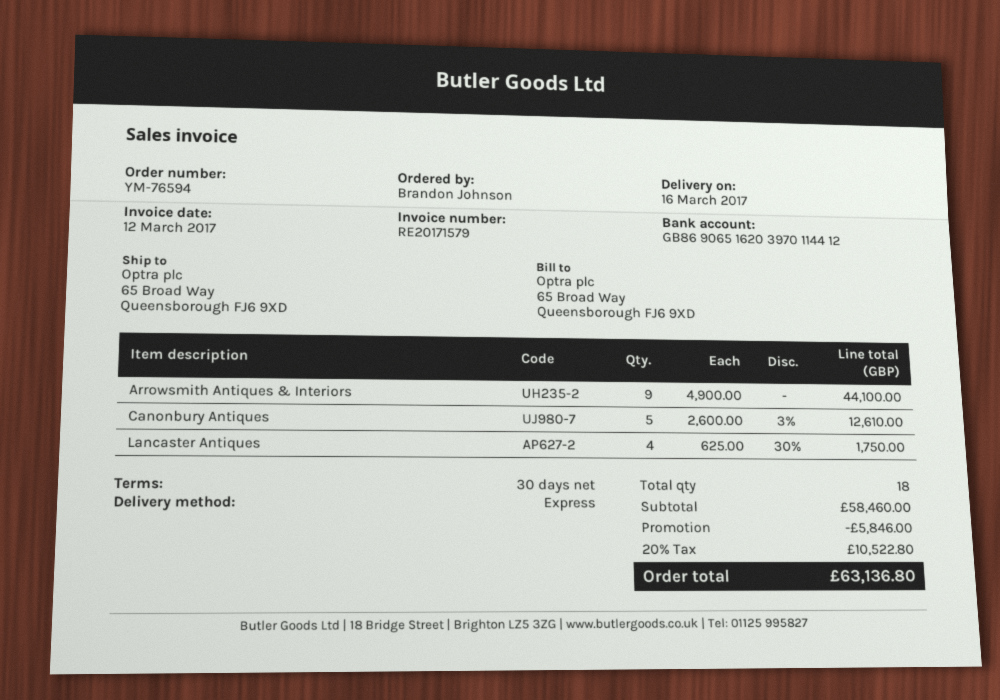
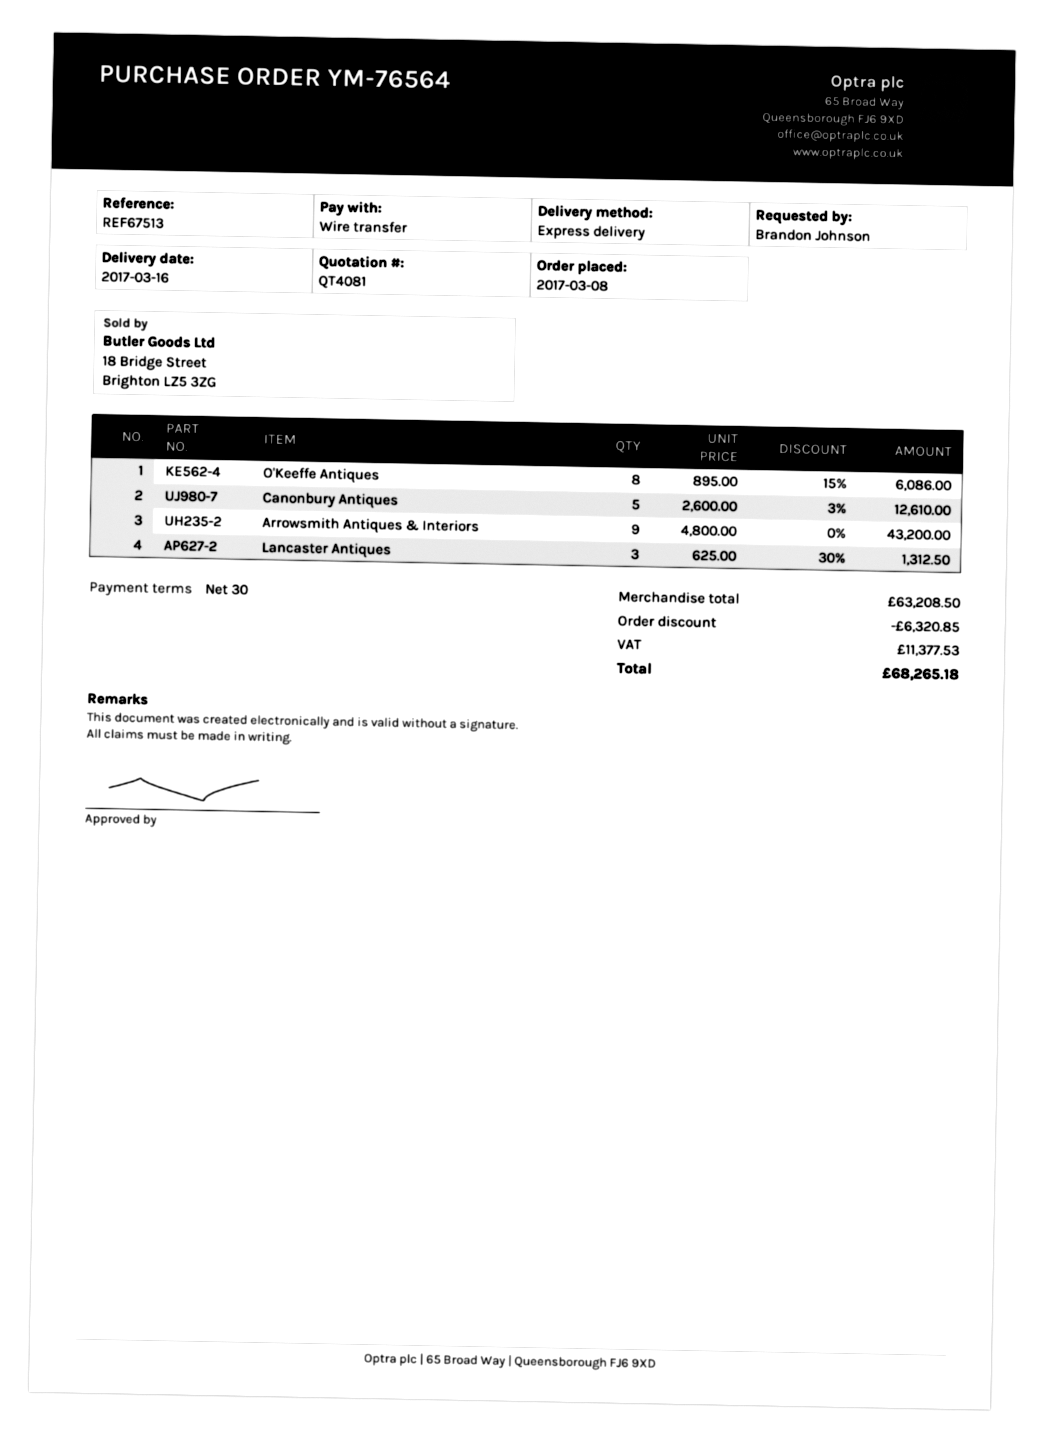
order number: YM-76594 -> YM-76564
Arrowsmith Antiques & Interiors: 9 x 4900.00 = 44100.00 -> 9 x 4800.00 = 43200.00
Lancaster Antiques: 4 x 625.00 - 30% = 1750.00 -> 3 x 625.00 - 30% = 1312.50
O'Keeffe Antiques: none -> 8 x 895.00 - 15% = 6086.00
subtotal: 58460.00 -> 63208.50
discount: 5846.00 -> 6320.85
tax: 10522.80 -> 11377.53
total: 63136.80 -> 68265.18

